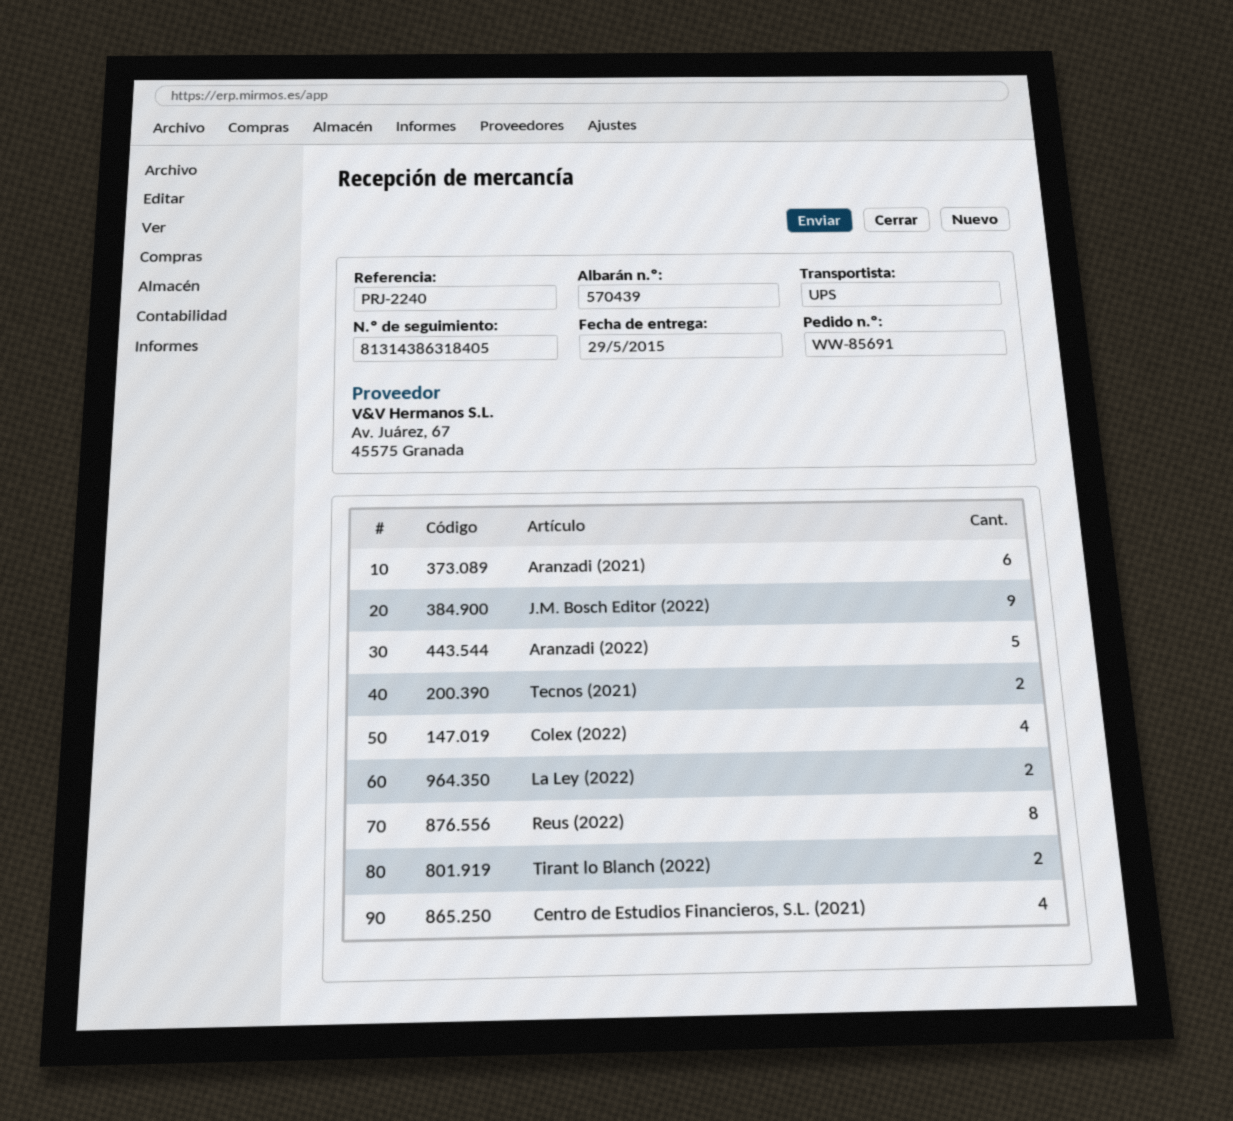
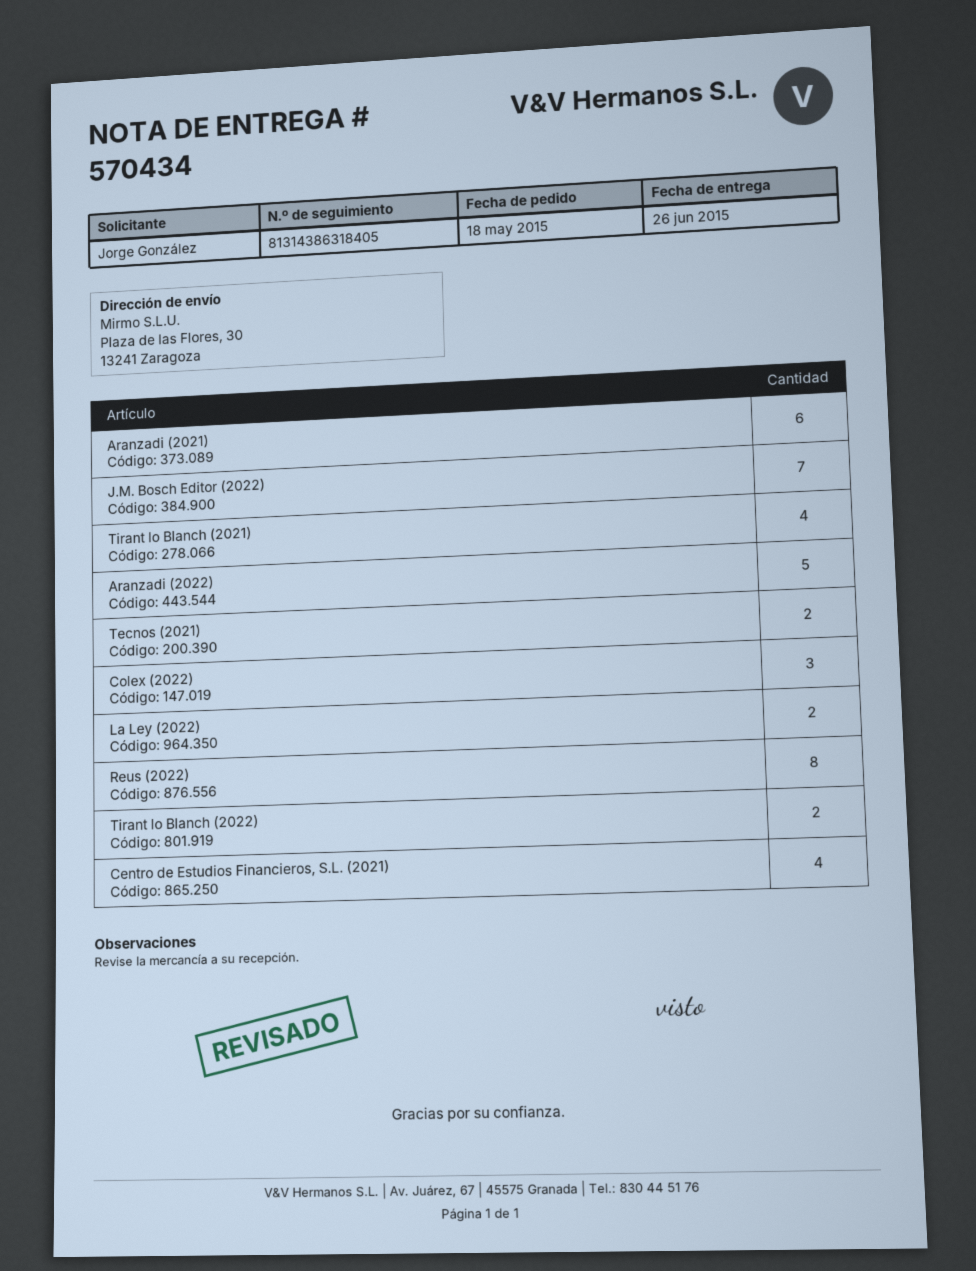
delivery note number: 570439 -> 570434
delivery date: 2015-05-29 -> 2015-06-26
J.M. Bosch Editor (2022): 9 -> 7
Colex (2022): 4 -> 3
Tirant lo Blanch (2021): none -> 4

